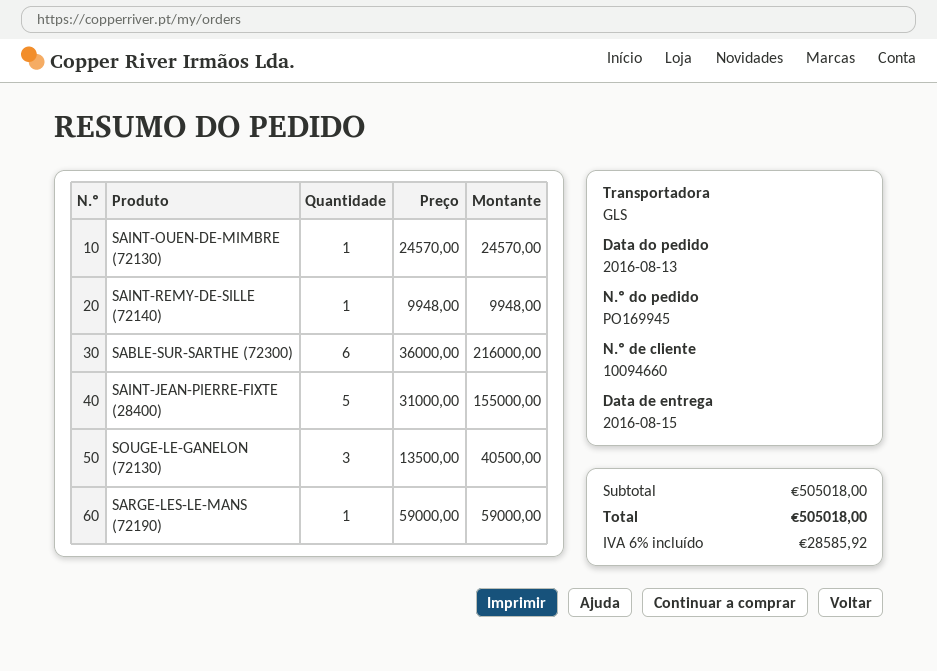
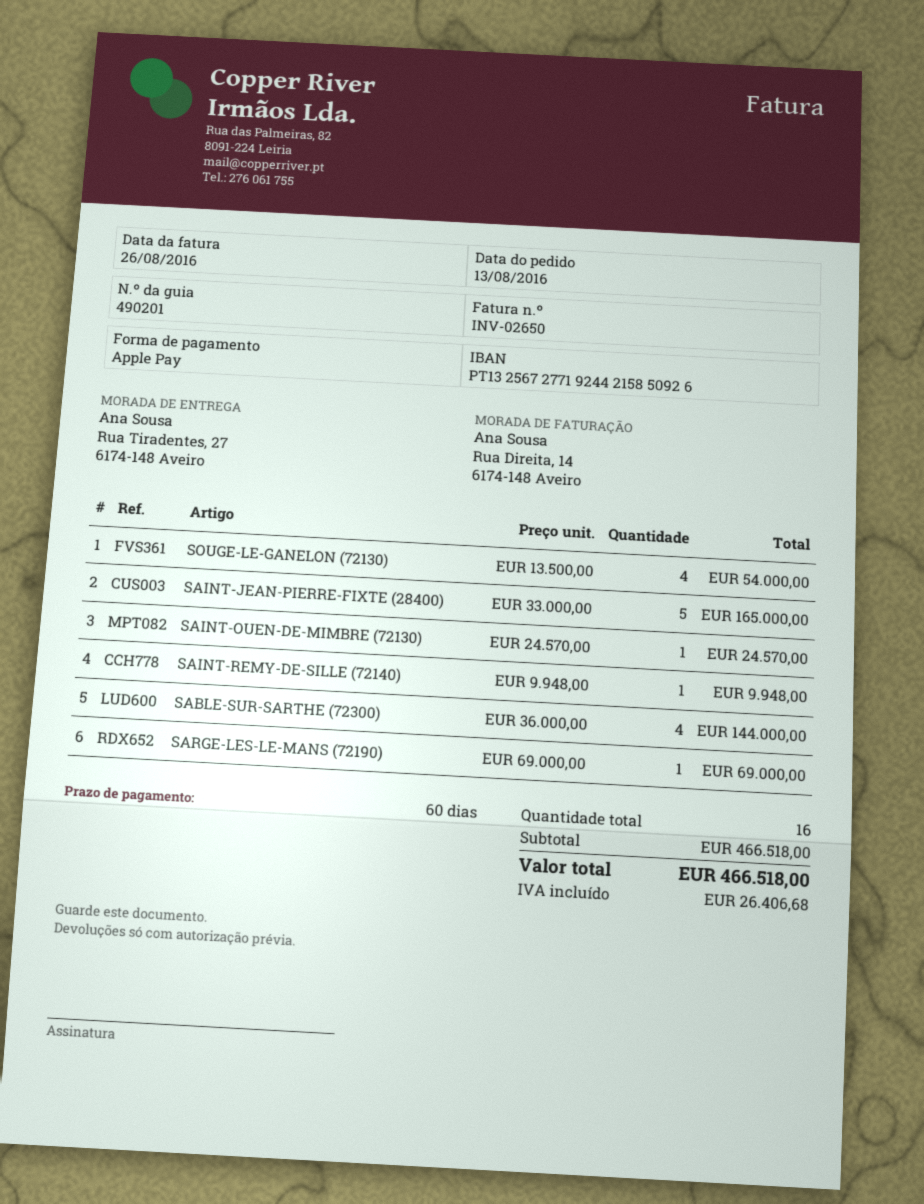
SABLE-SUR-SARTHE (72300): 6 x 36000.00 = 216000.00 -> 4 x 36000.00 = 144000.00
SAINT-JEAN-PIERRE-FIXTE (28400): 5 x 31000.00 = 155000.00 -> 5 x 33000.00 = 165000.00
SOUGE-LE-GANELON (72130): 3 x 13500.00 = 40500.00 -> 4 x 13500.00 = 54000.00
SARGE-LES-LE-MANS (72190): 1 x 59000.00 = 59000.00 -> 1 x 69000.00 = 69000.00
subtotal: 505018.00 -> 466518.00
tax: 28585.92 -> 26406.68
total: 505018.00 -> 466518.00

